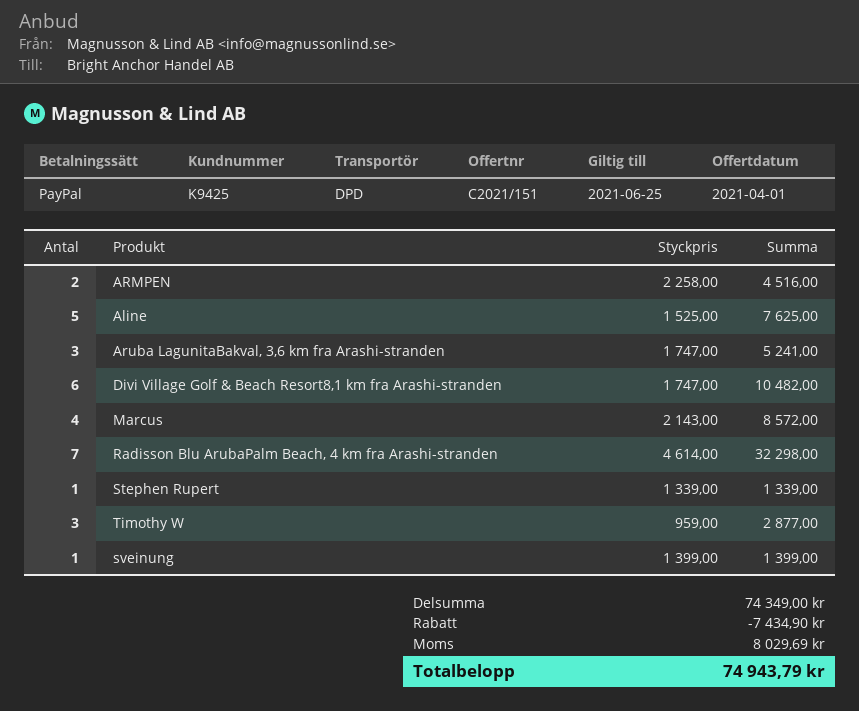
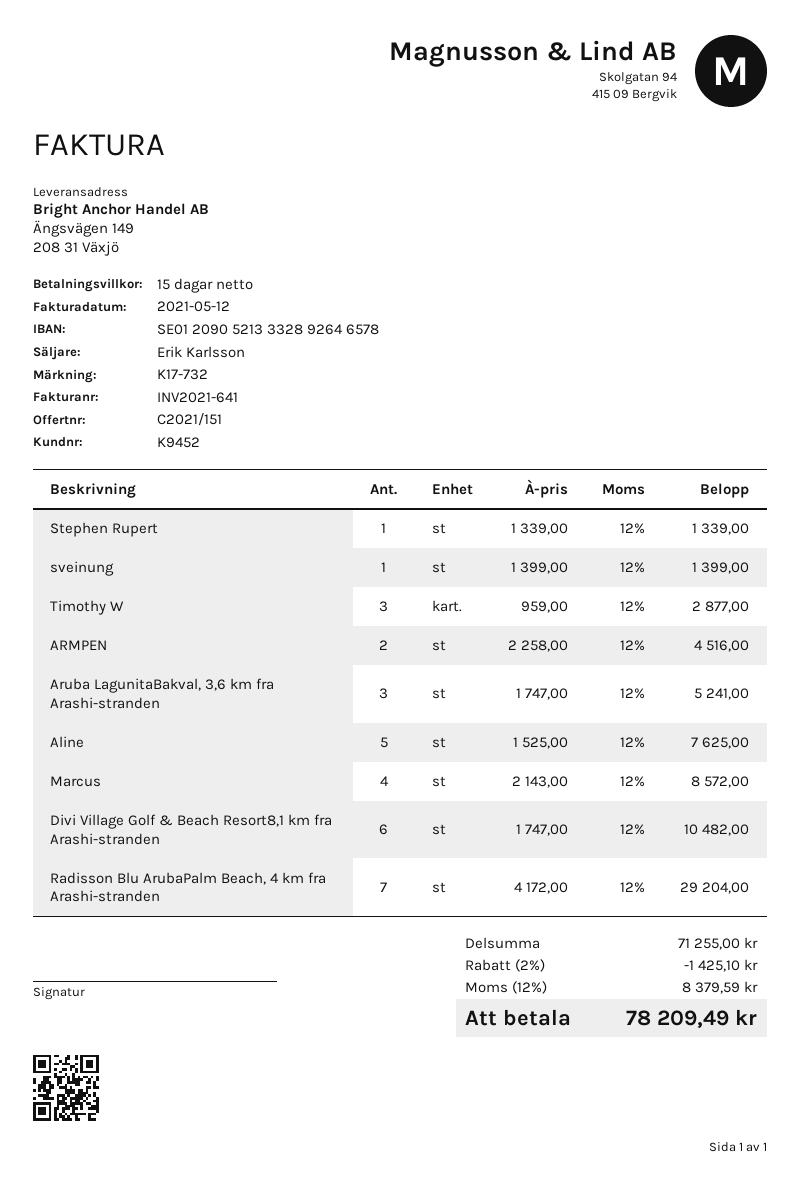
customer number: K9425 -> K9452
Radisson Blu ArubaPalm Beach, 4 km fra Arashi-stranden: 7 x 4614.00 = 32298.00 -> 7 x 4172.00 = 29204.00
subtotal: 74349.00 -> 71255.00
discount: 7434.90 -> 1425.10
tax: 8029.69 -> 8379.59
total: 74943.79 -> 78209.49

